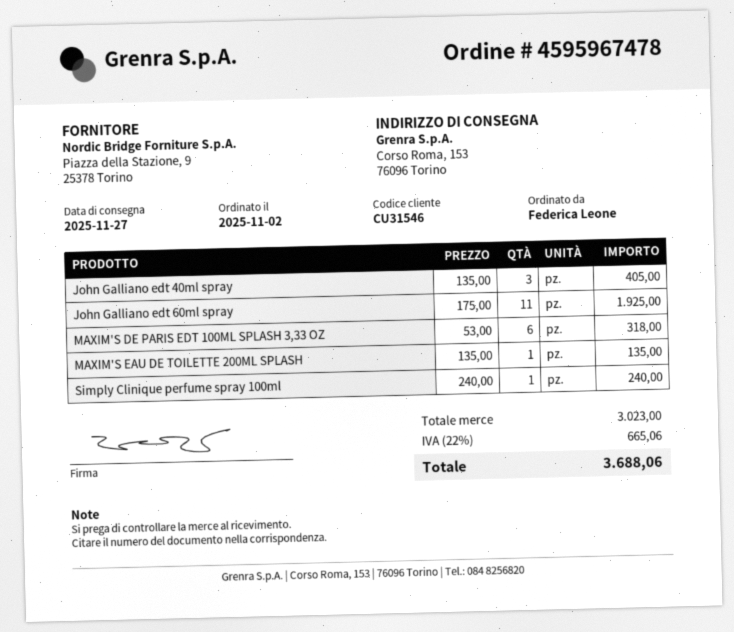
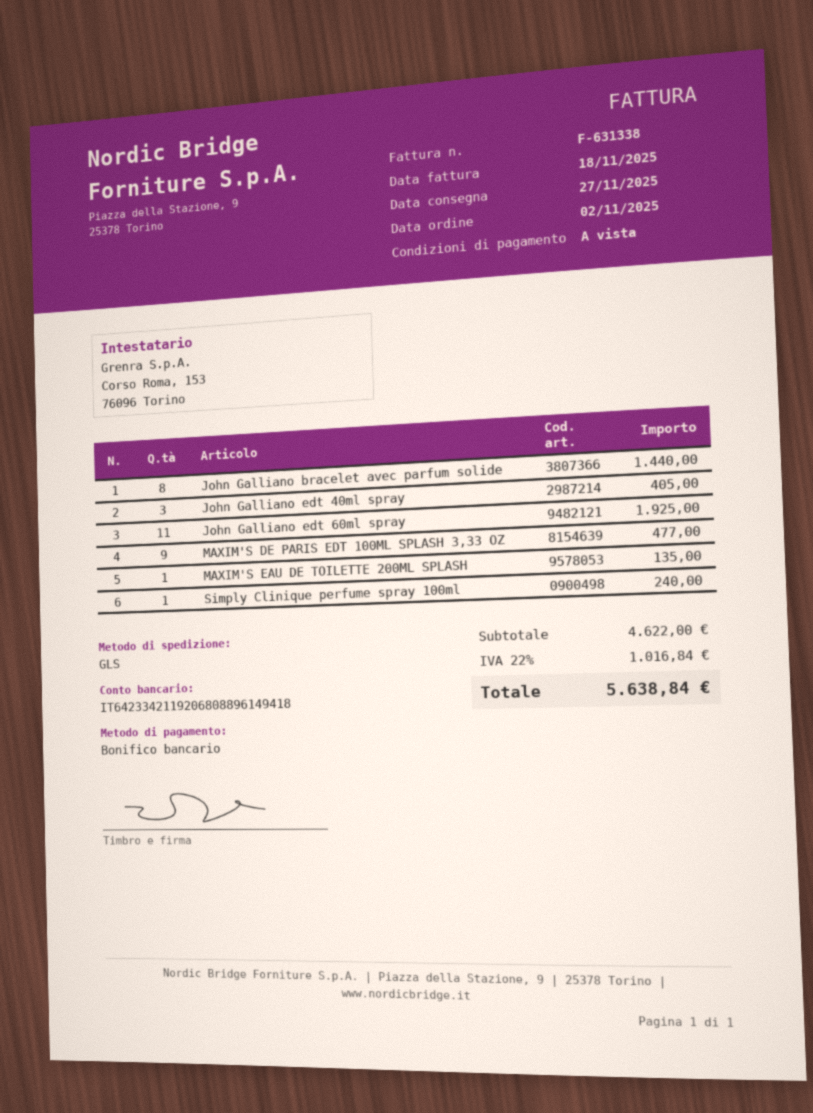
MAXIM'S DE PARIS EDT 100ML SPLASH 3,33 OZ: 6 for 318.00 -> 9 for 477.00
John Galliano bracelet avec parfum solide: none -> 8 for 1440.00
subtotal: 3023.00 -> 4622.00
tax: 22% = 665.06 -> 22% = 1016.84
total: 3688.06 -> 5638.84

